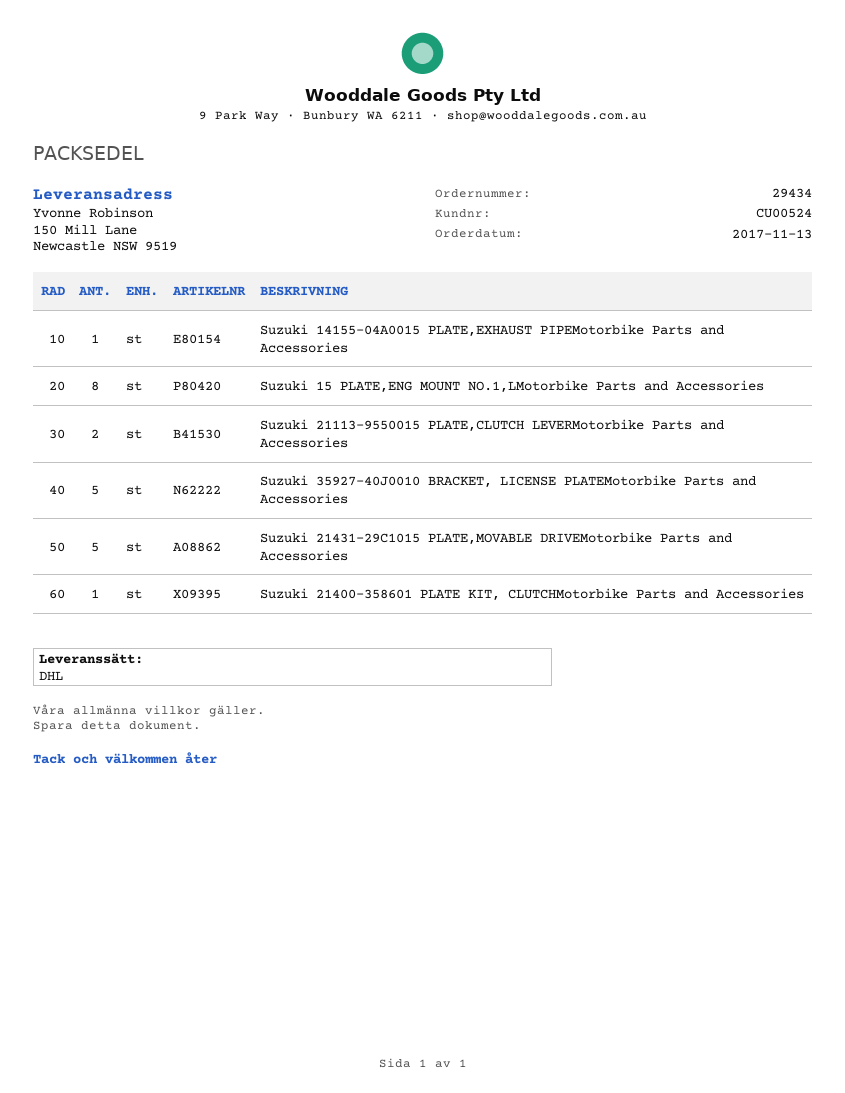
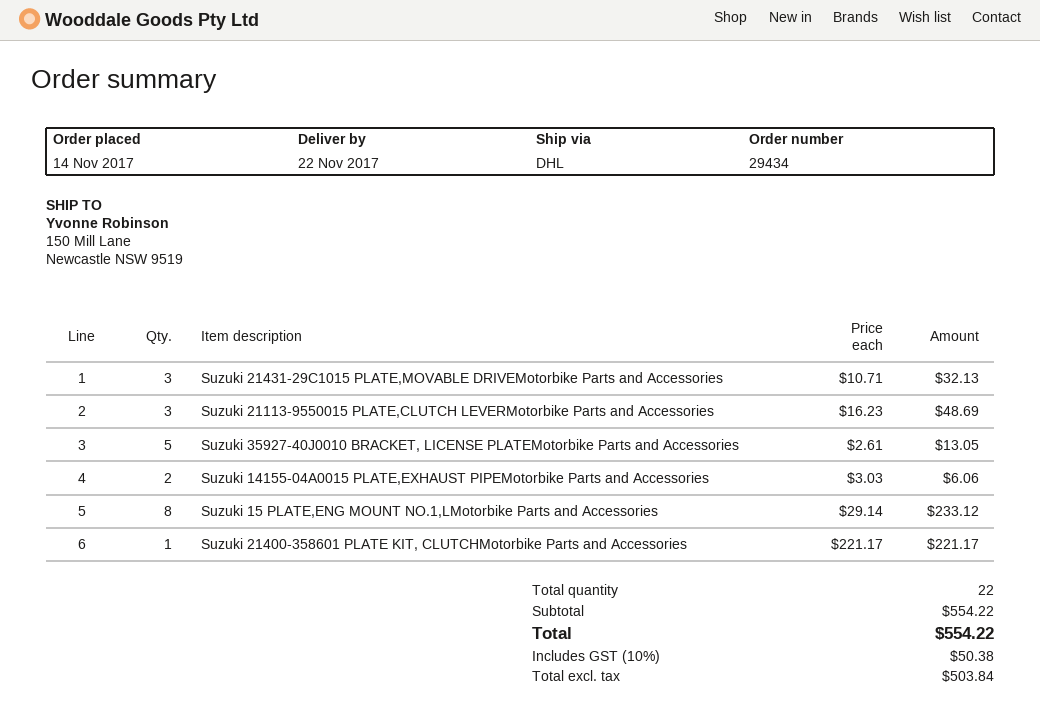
order date: 2017-11-13 -> 2017-11-14
Suzuki 14155-04A0015 PLATE,EXHAUST PIPEMotorbike Parts and Accessories: 1 -> 2
Suzuki 21113-9550015 PLATE,CLUTCH LEVERMotorbike Parts and Accessories: 2 -> 3
Suzuki 21431-29C1015 PLATE,MOVABLE DRIVEMotorbike Parts and Accessories: 5 -> 3

